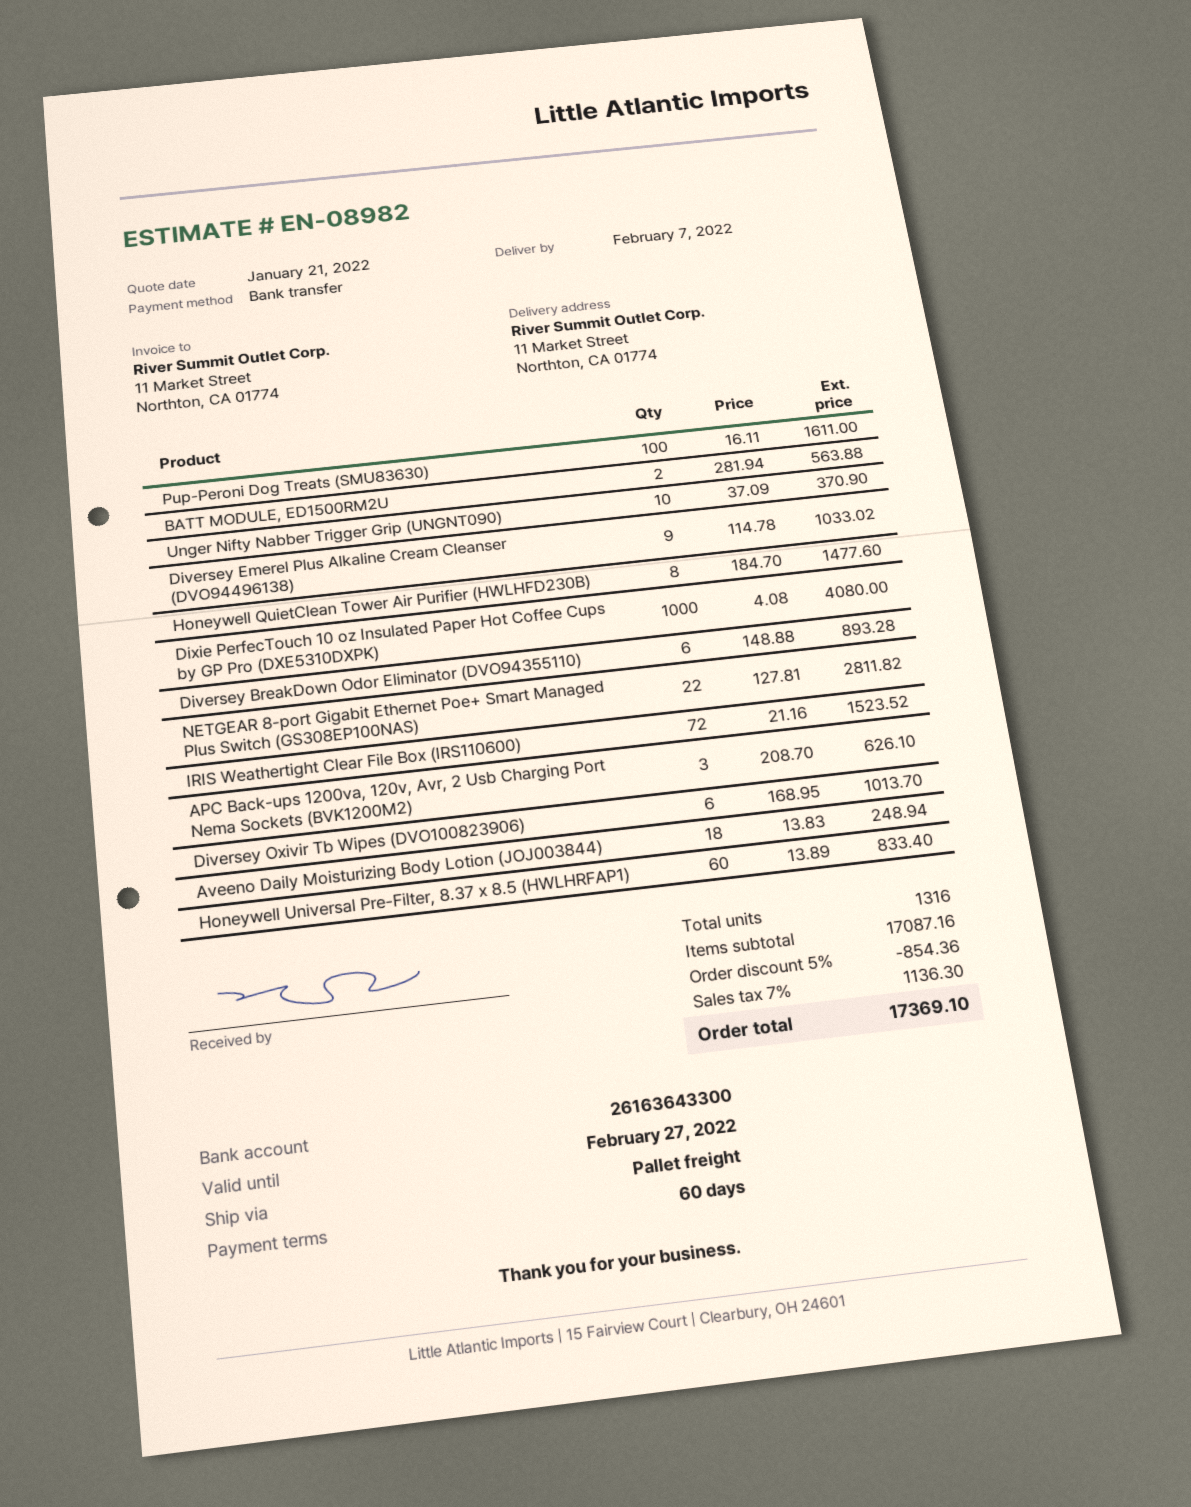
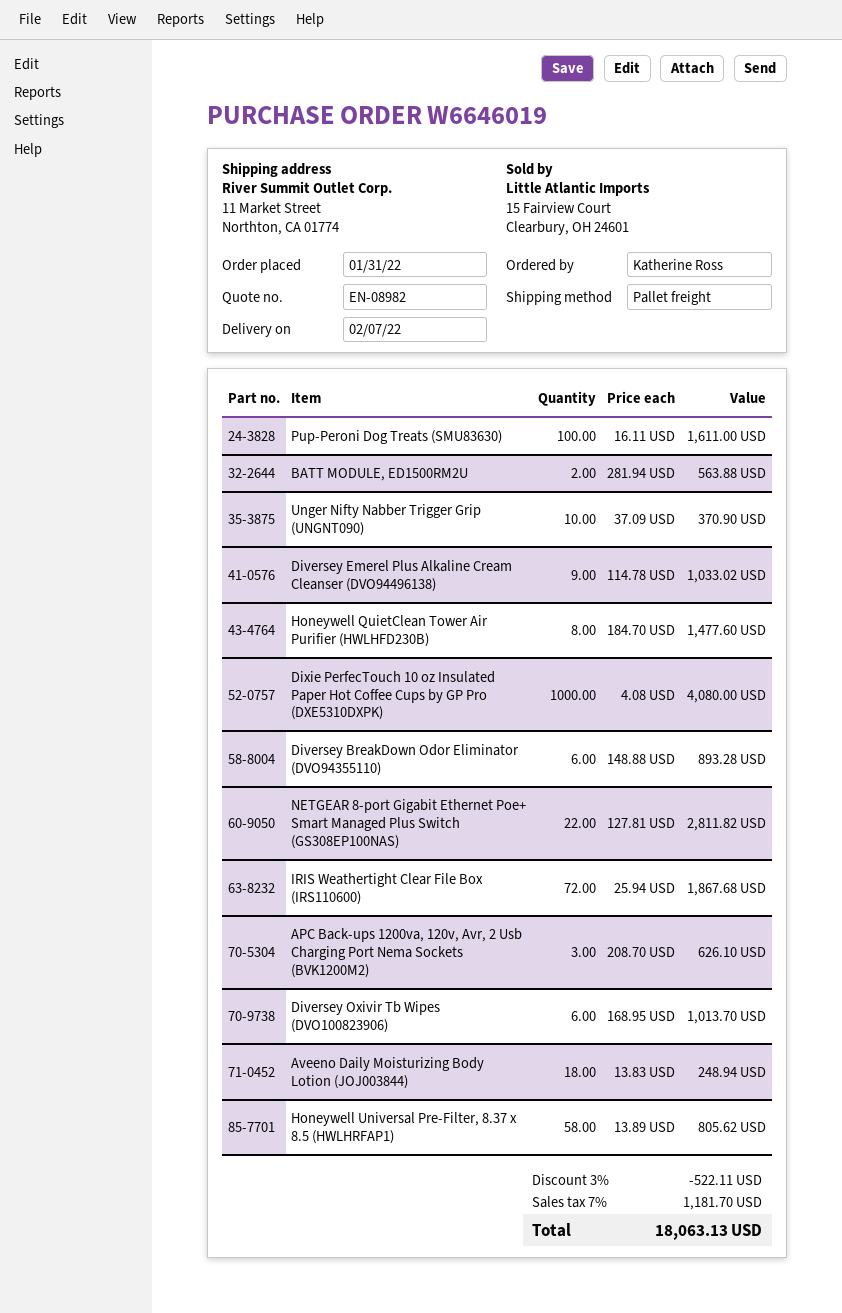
IRIS Weathertight Clear File Box (IRS110600): 72 x 21.16 = 1523.52 -> 72 x 25.94 = 1867.68
Honeywell Universal Pre-Filter, 8.37 x 8.5 (HWLHRFAP1): 60 x 13.89 = 833.40 -> 58 x 13.89 = 805.62
discount: 5% = 854.36 -> 3% = 522.11
tax: 7% = 1136.30 -> 7% = 1181.70
total: 17369.10 -> 18063.13

